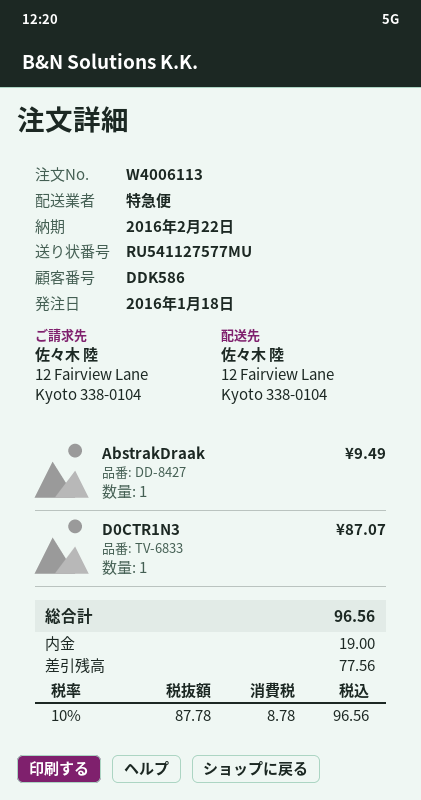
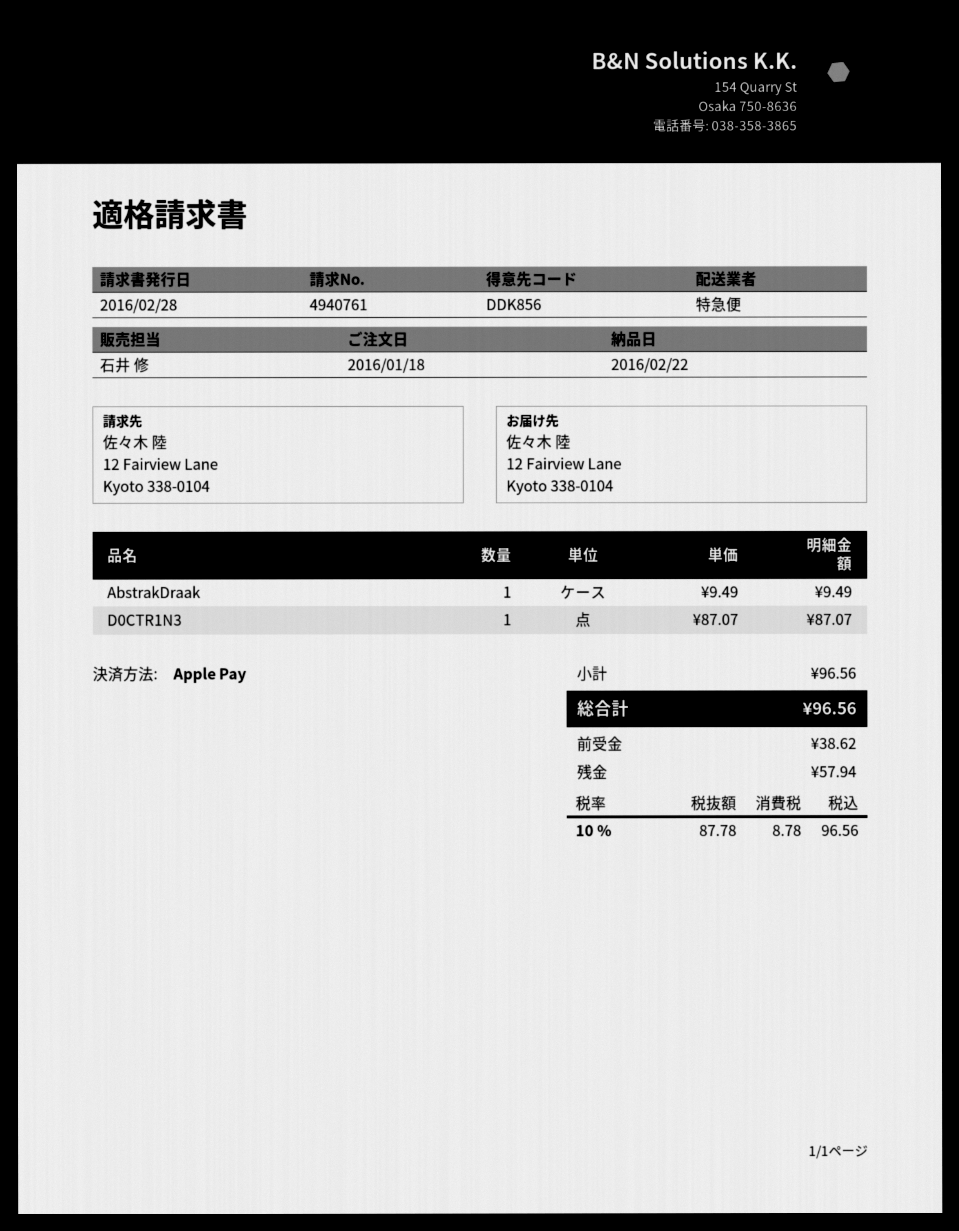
customer number: DDK586 -> DDK856
deposit: 19.00 -> 38.62
balance: 77.56 -> 57.94

